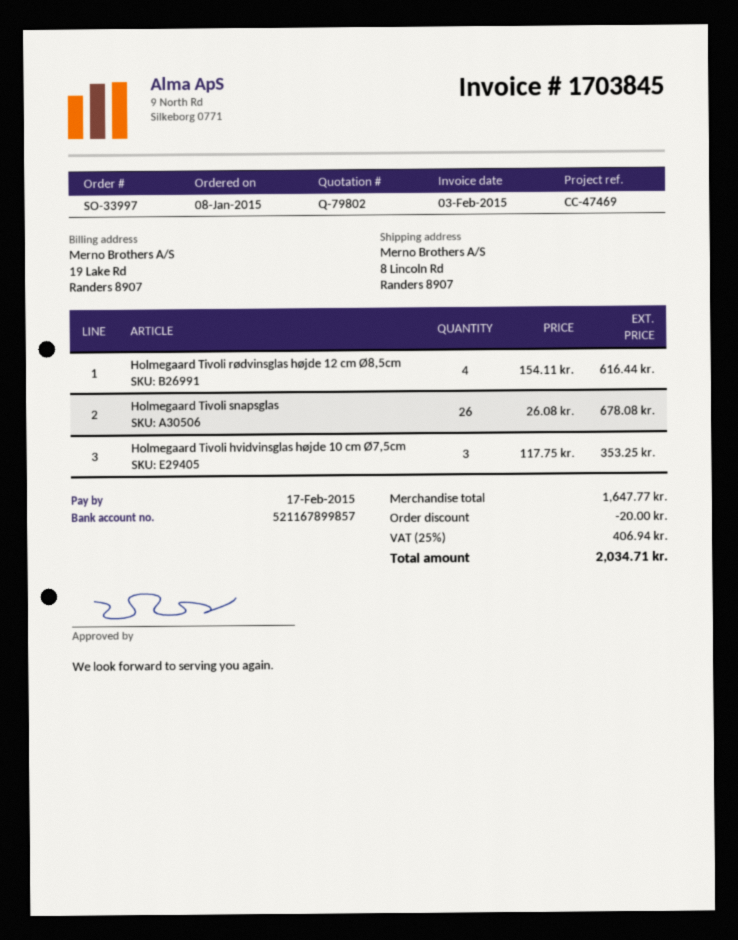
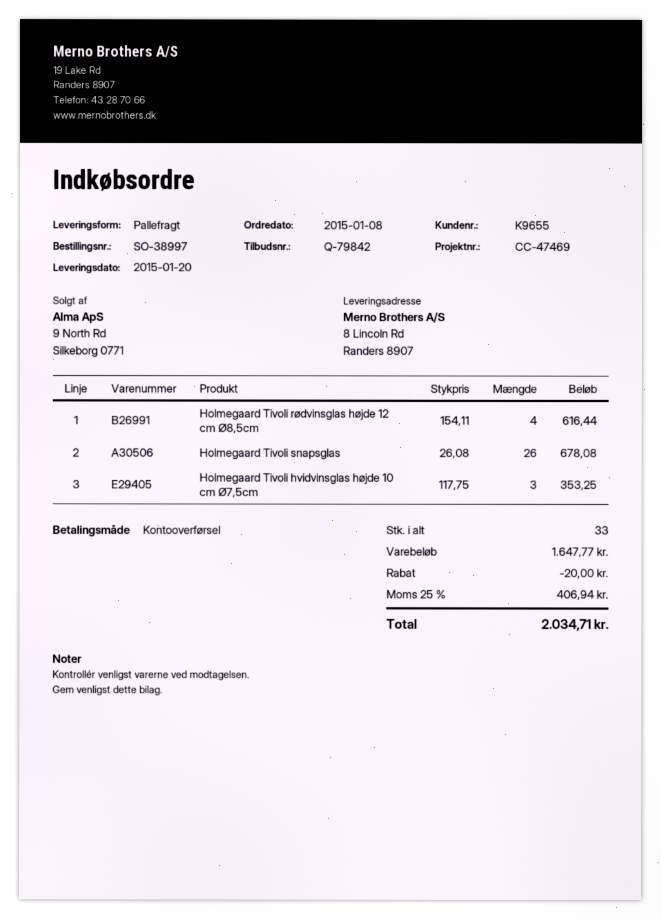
quote number: Q-79802 -> Q-79842
order number: SO-33997 -> SO-38997

